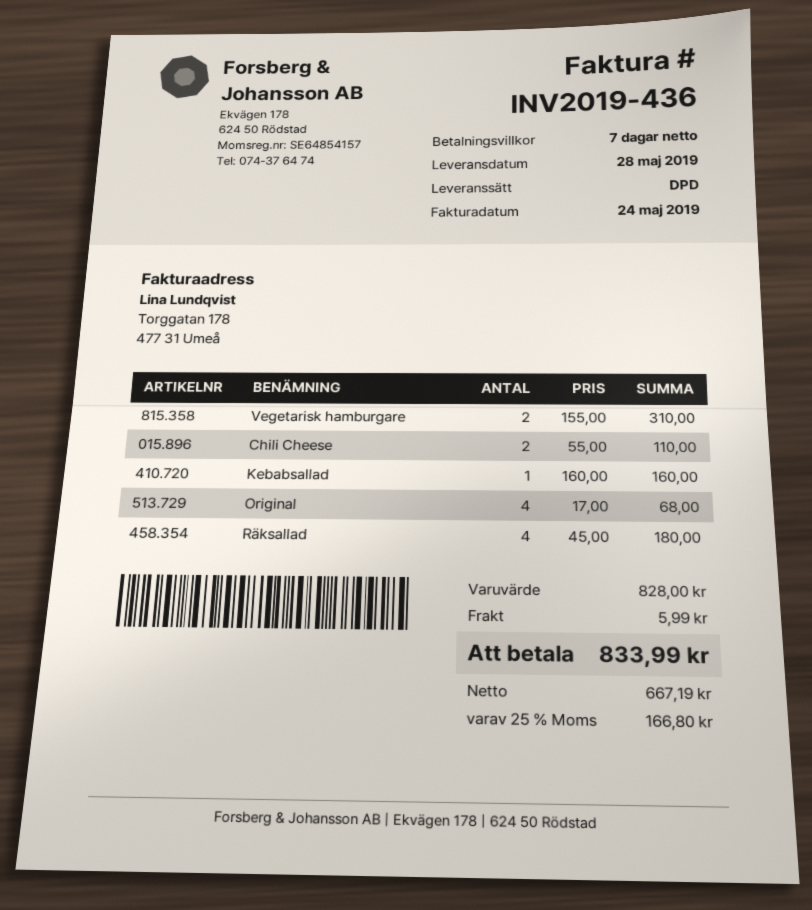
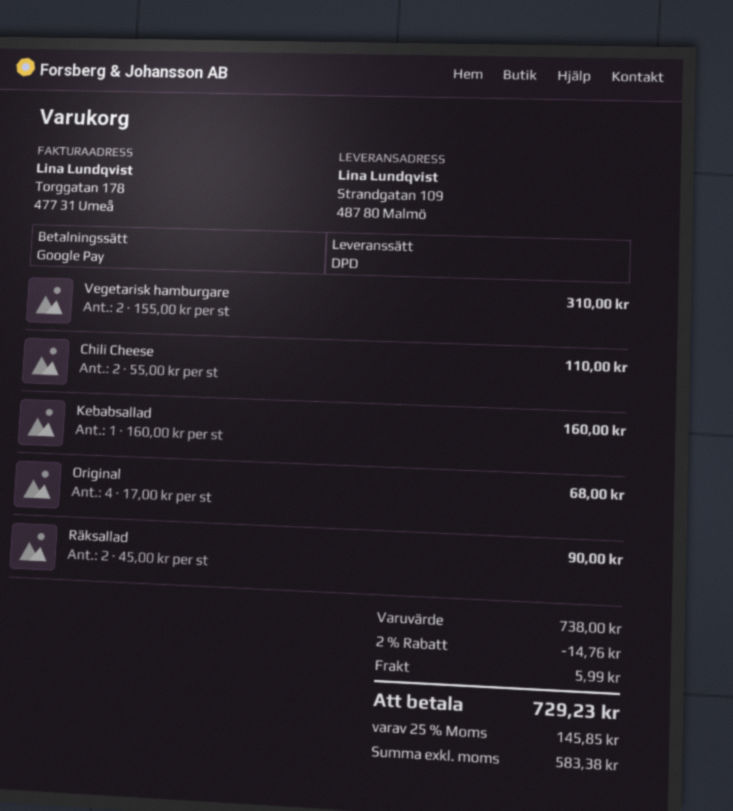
Räksallad: 4 x 45.00 = 180.00 -> 2 x 45.00 = 90.00
subtotal: 828.00 -> 738.00
discount: none -> 2% = 14.76
net: 667.19 -> 583.38
tax: 25% = 166.80 -> 25% = 145.85
total: 833.99 -> 729.23

